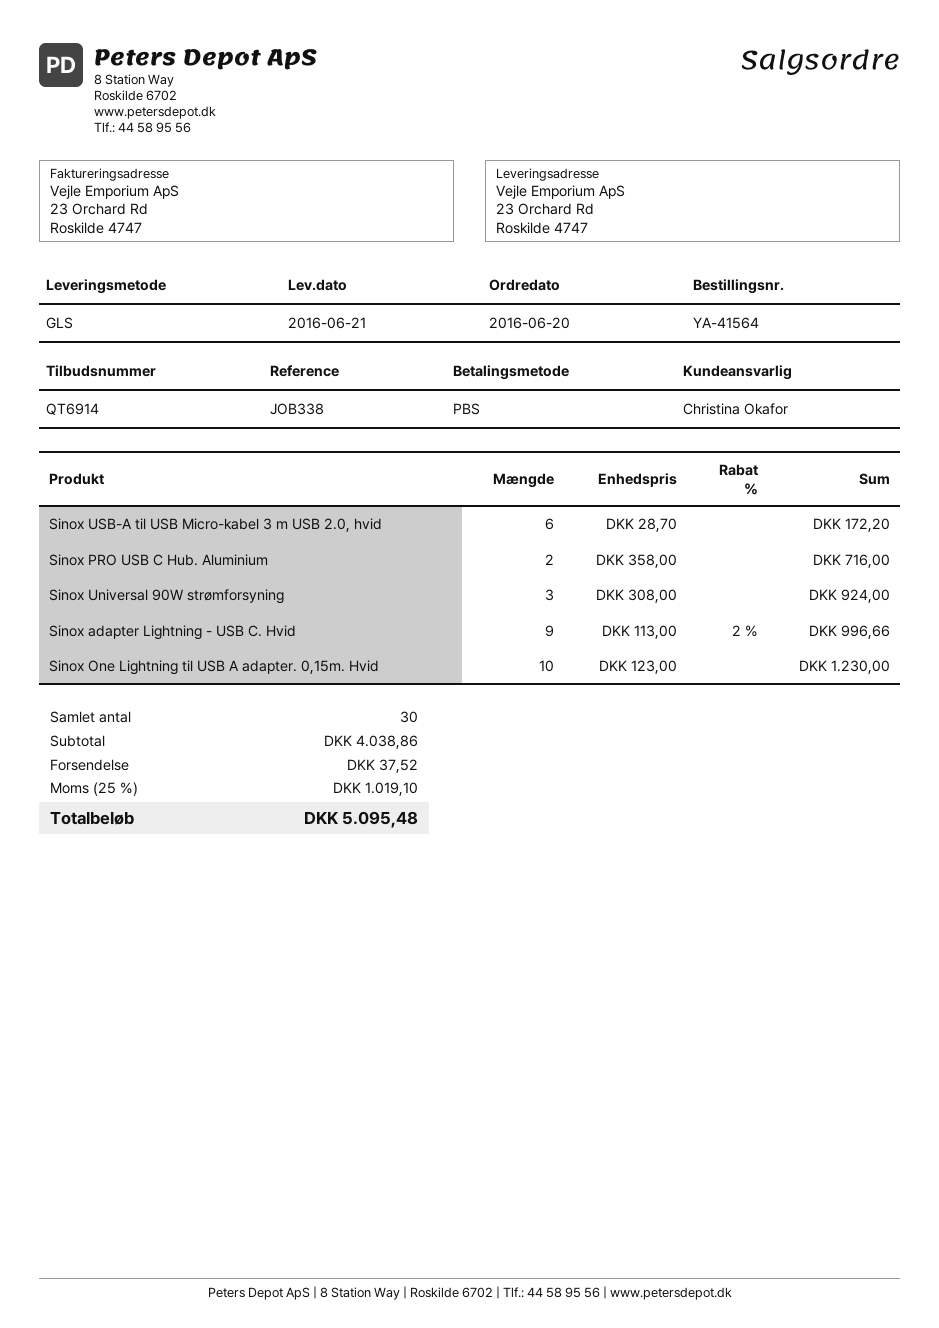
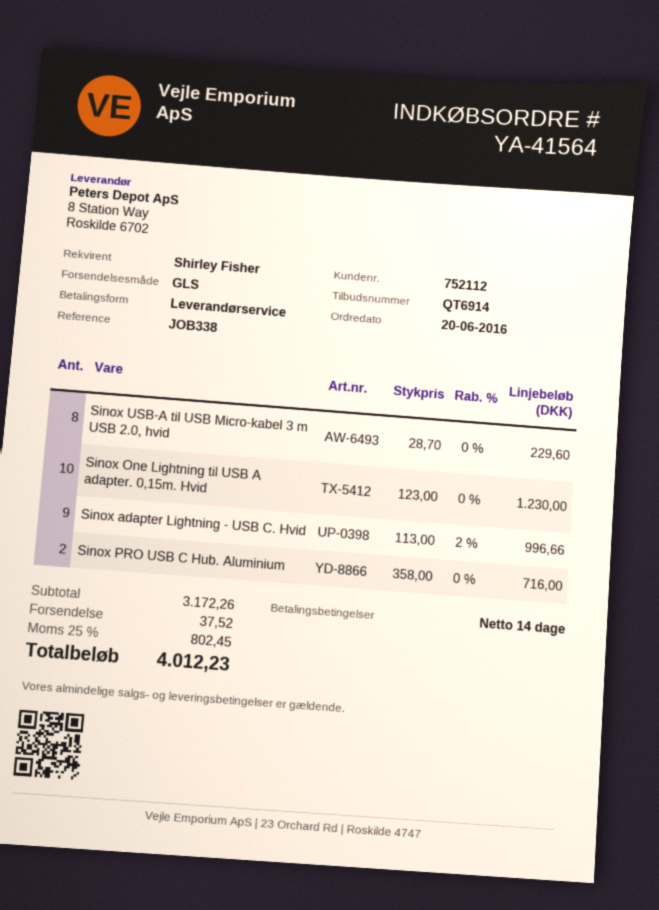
Sinox USB-A til USB Micro-kabel 3 m USB 2.0, hvid: 6 x 28.70 = 172.20 -> 8 x 28.70 = 229.60
Sinox Universal 90W strømforsyning: 3 x 308.00 = 924.00 -> none
subtotal: 4038.86 -> 3172.26
tax: 25% = 1019.10 -> 25% = 802.45
total: 5095.48 -> 4012.23

